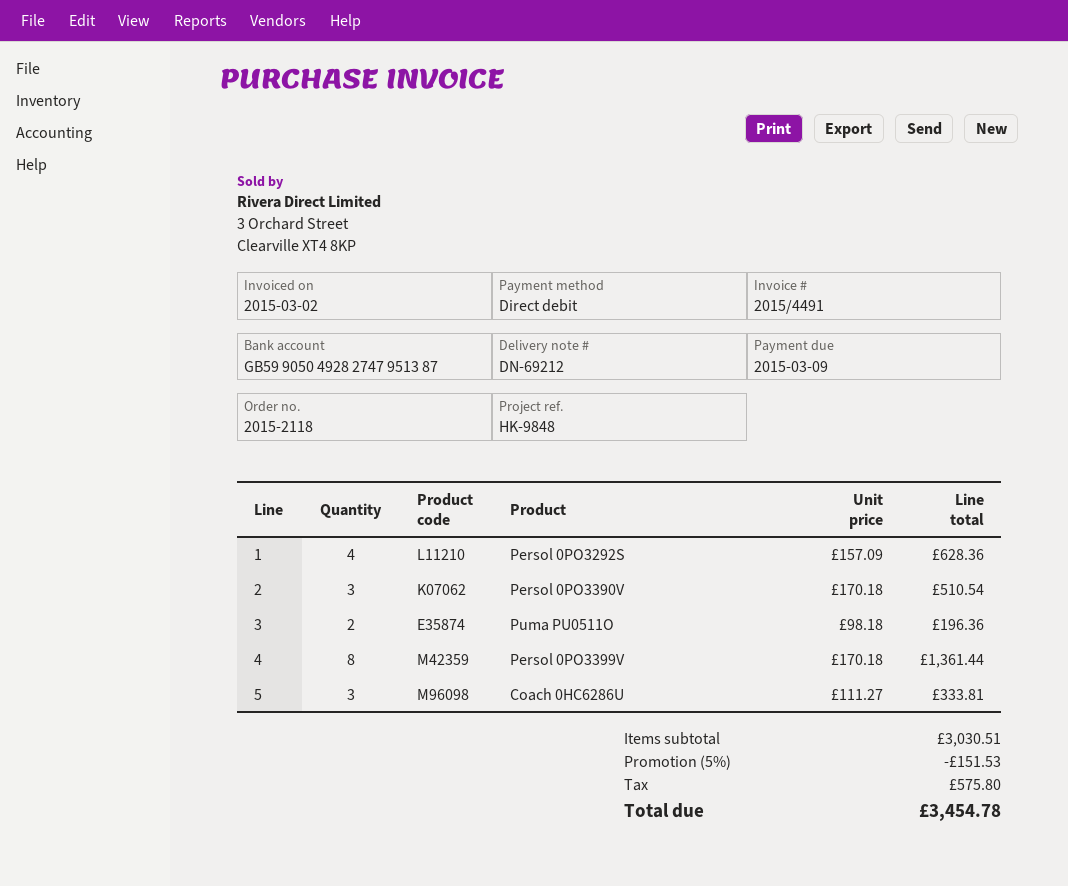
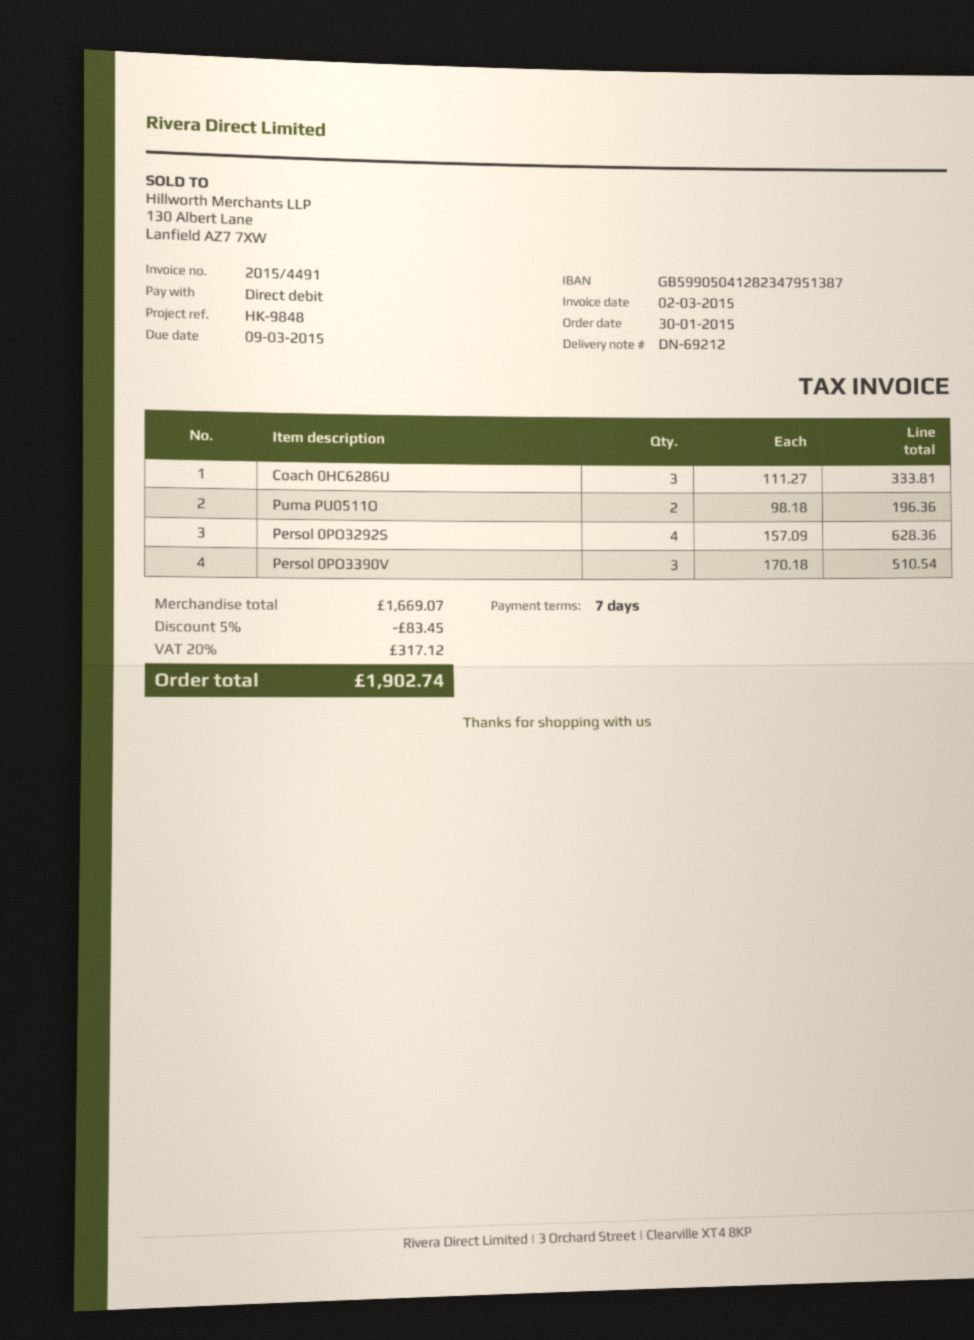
bank account: GB59905049282747951387 -> GB59905041282347951387
Persol 0PO3399V: 8 x 170.18 = 1361.44 -> none
subtotal: 3030.51 -> 1669.07
discount: 5% = 151.53 -> 5% = 83.45
tax: 575.80 -> 317.12
total: 3454.78 -> 1902.74

